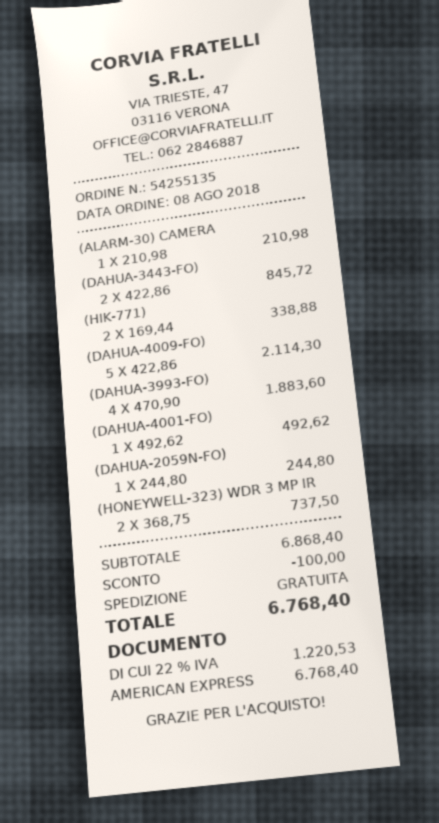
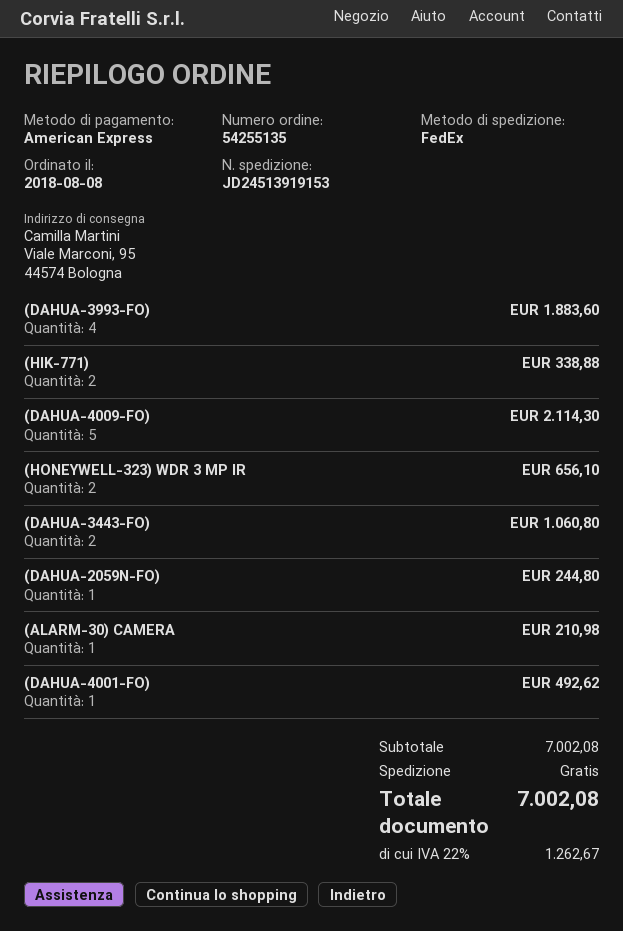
(DAHUA-3443-FO): 2 for 845.72 -> 2 for 1060.80
(HONEYWELL-323) WDR 3 MP IR: 2 for 737.50 -> 2 for 656.10
subtotal: 6868.40 -> 7002.08
discount: 100.00 -> none
tax: 22% = 1220.53 -> 22% = 1262.67
total: 6768.40 -> 7002.08

